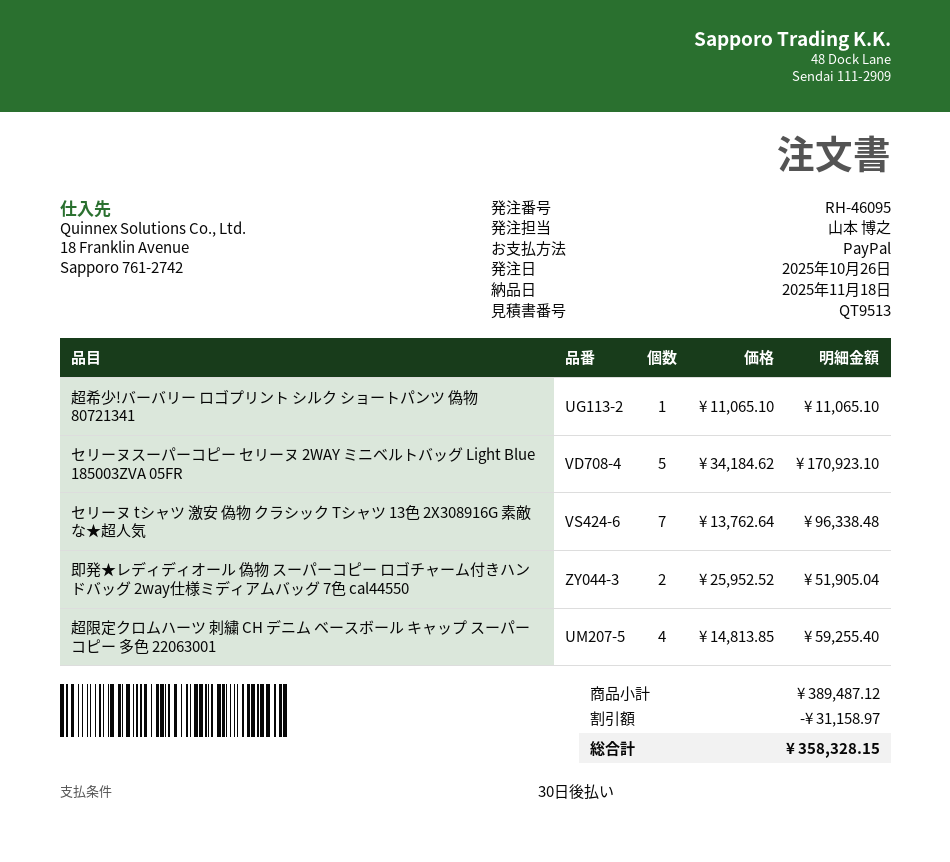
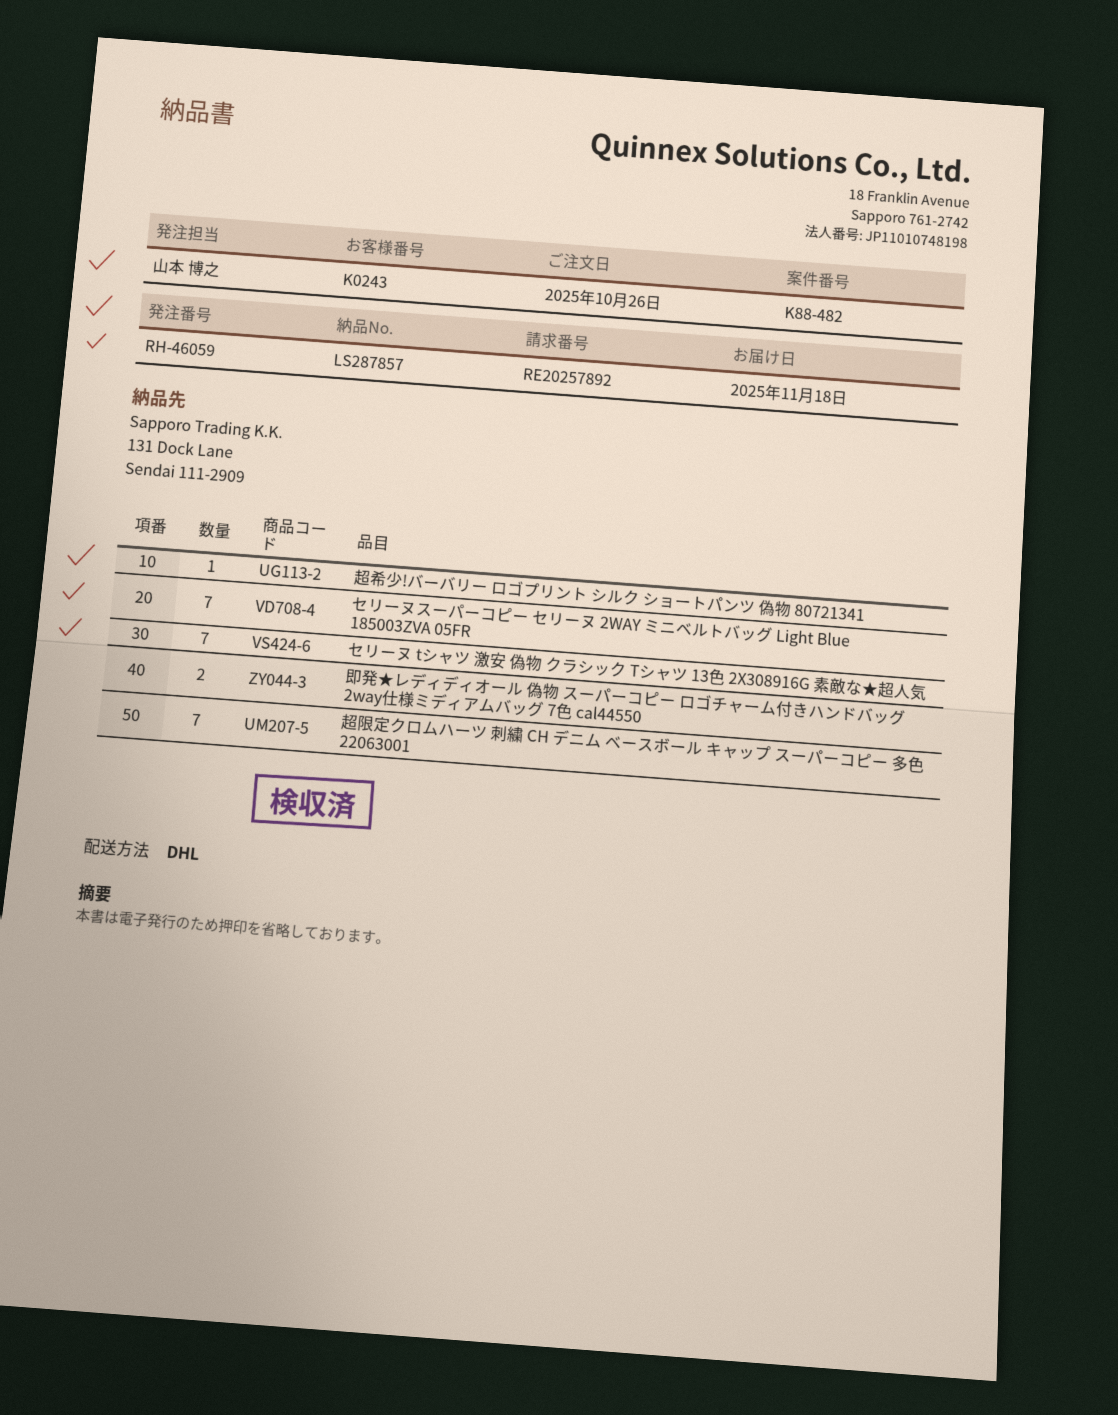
order number: RH-46095 -> RH-46059
セリーヌスーパーコピー セリーヌ 2WAY ミニベルトバッグ Light Blue 185003ZVA 05FR: 5 -> 7
超限定クロムハーツ 刺繍 CH デニム ベースボール キャップ スーパーコピー 多色 22063001: 4 -> 7

